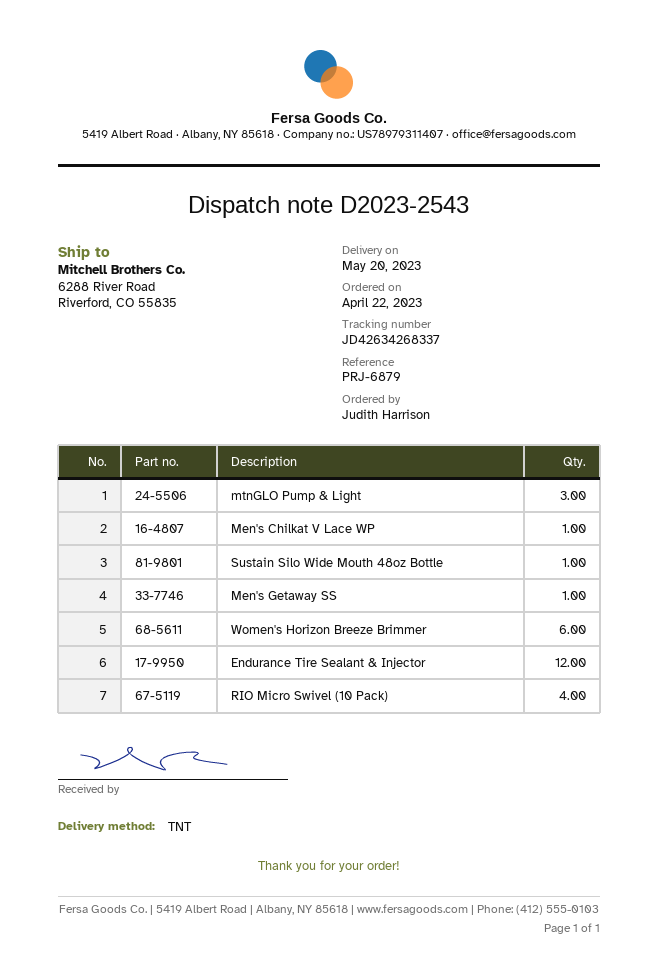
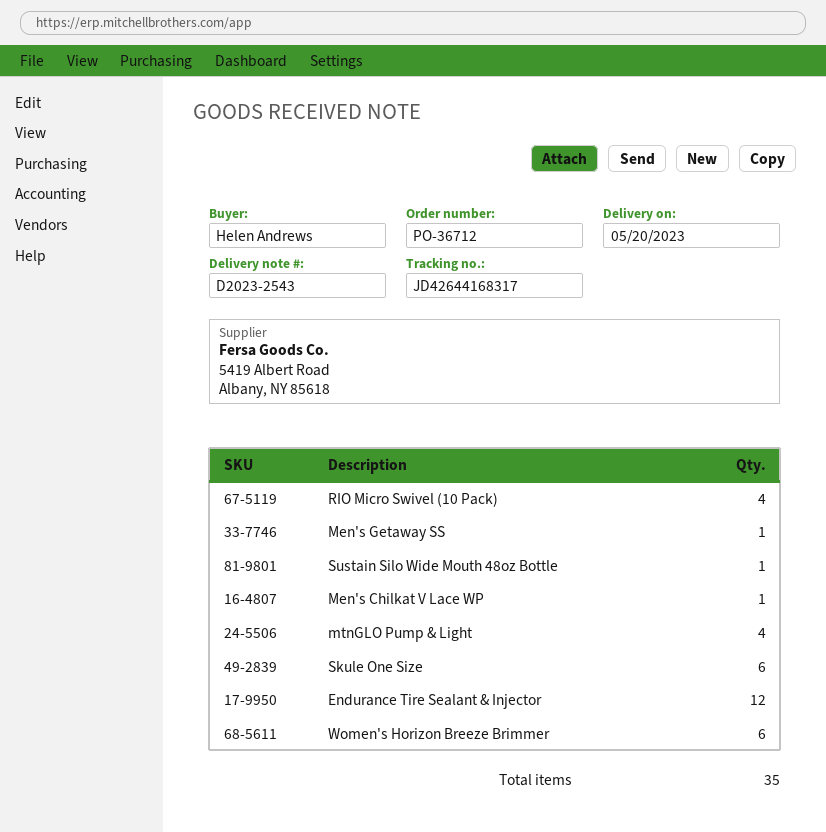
ordered by: Judith Harrison -> Helen Andrews
tracking number: JD42634268337 -> JD42644168317
mtnGLO Pump & Light: 3 -> 4
Skule One Size: none -> 6

